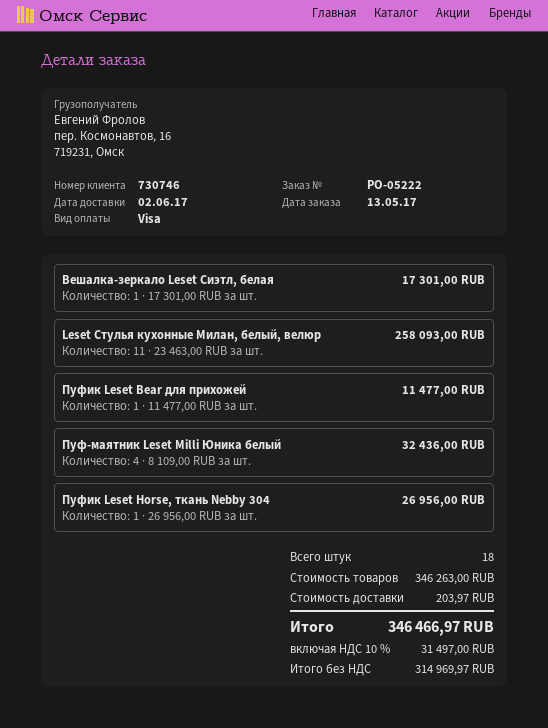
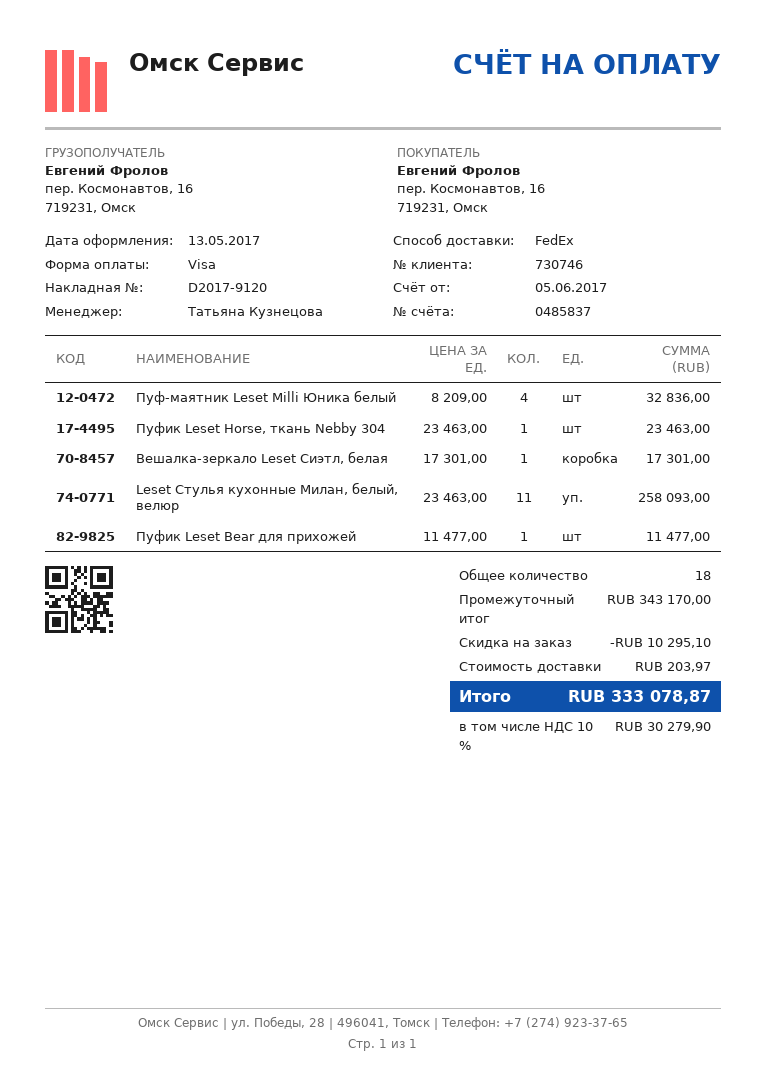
Пуф-маятник Leset Milli Юника белый: 4 x 8109.00 = 32436.00 -> 4 x 8209.00 = 32836.00
Пуфик Leset Horse, ткань Nebby 304: 1 x 26956.00 = 26956.00 -> 1 x 23463.00 = 23463.00
subtotal: 346263.00 -> 343170.00
discount: none -> 10295.10
tax: 10% = 31497.00 -> 10% = 30279.90
total: 346466.97 -> 333078.87

